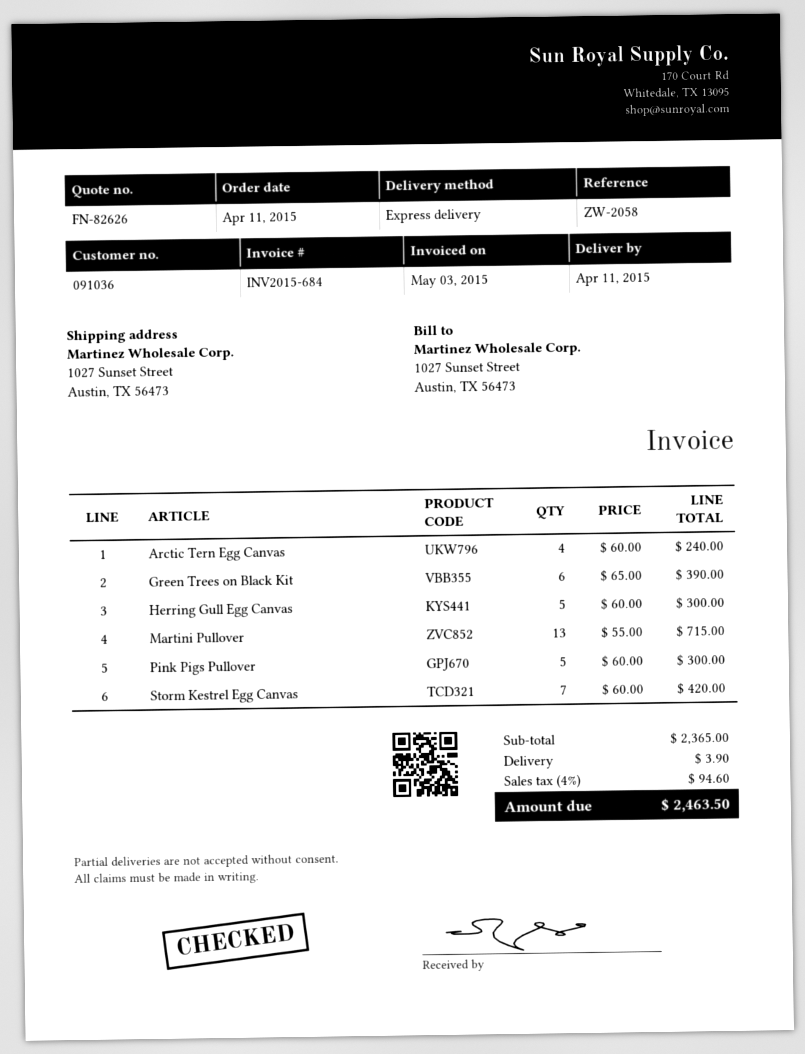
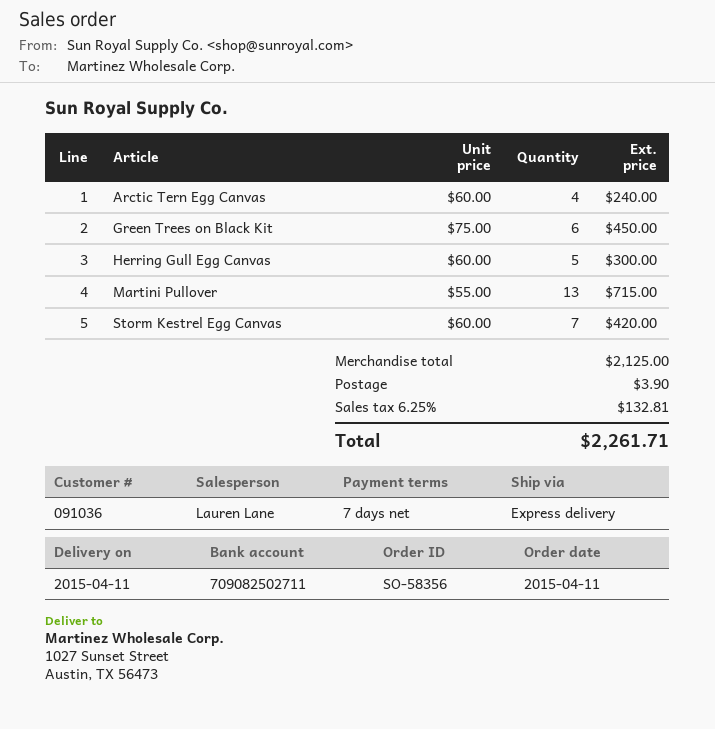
Green Trees on Black Kit: 6 x 65.00 = 390.00 -> 6 x 75.00 = 450.00
Pink Pigs Pullover: 5 x 60.00 = 300.00 -> none
subtotal: 2365.00 -> 2125.00
tax: 4% = 94.60 -> 6.25% = 132.81
total: 2463.50 -> 2261.71

